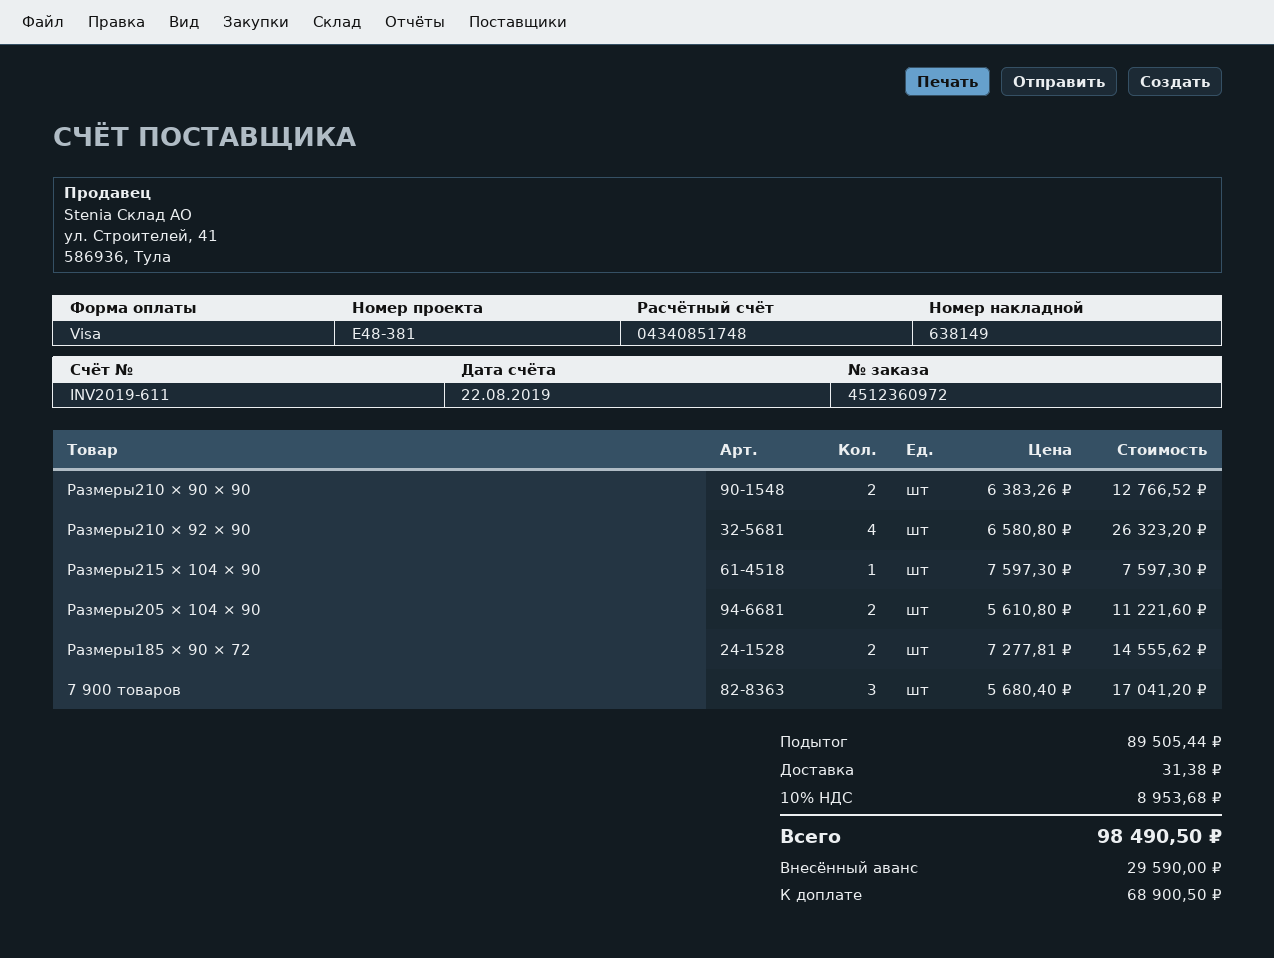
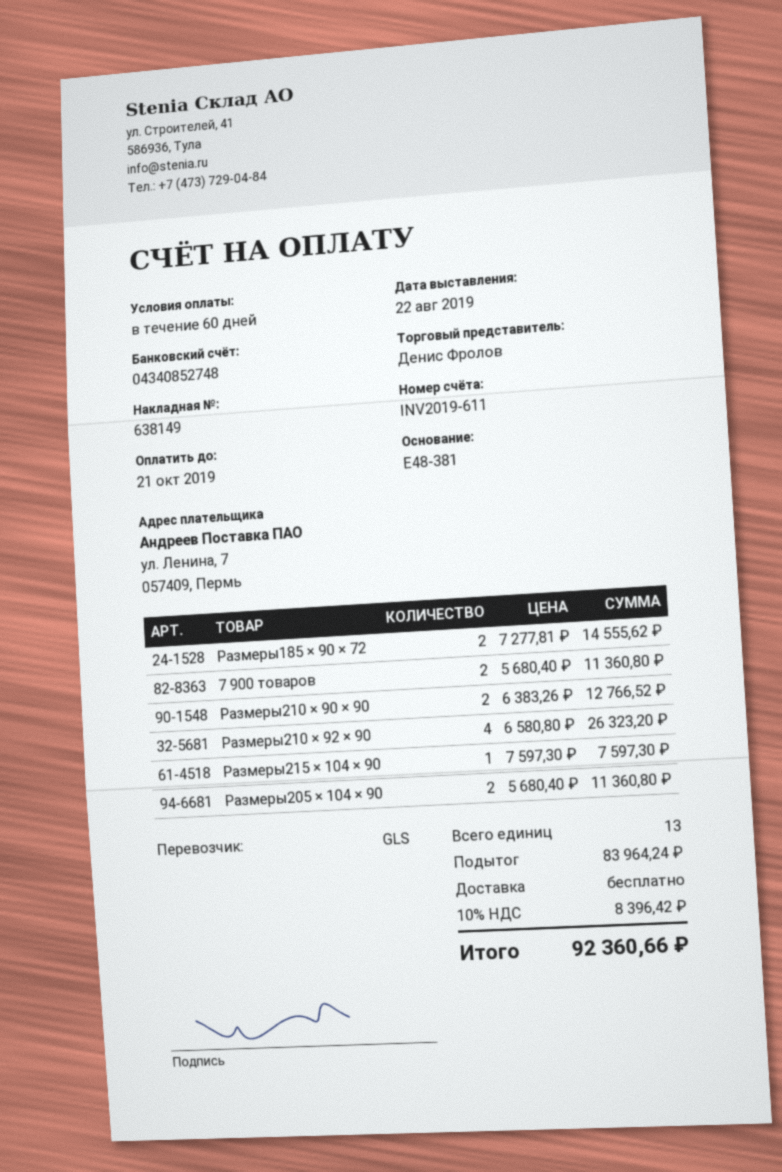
bank account: 04340851748 -> 04340852748
Размеры205 × 104 × 90: 2 x 5610.80 = 11221.60 -> 2 x 5680.40 = 11360.80
7 900 товаров: 3 x 5680.40 = 17041.20 -> 2 x 5680.40 = 11360.80
subtotal: 89505.44 -> 83964.24
shipping: 31.38 -> 0.00
tax: 10% = 8953.68 -> 10% = 8396.42
total: 98490.50 -> 92360.66

